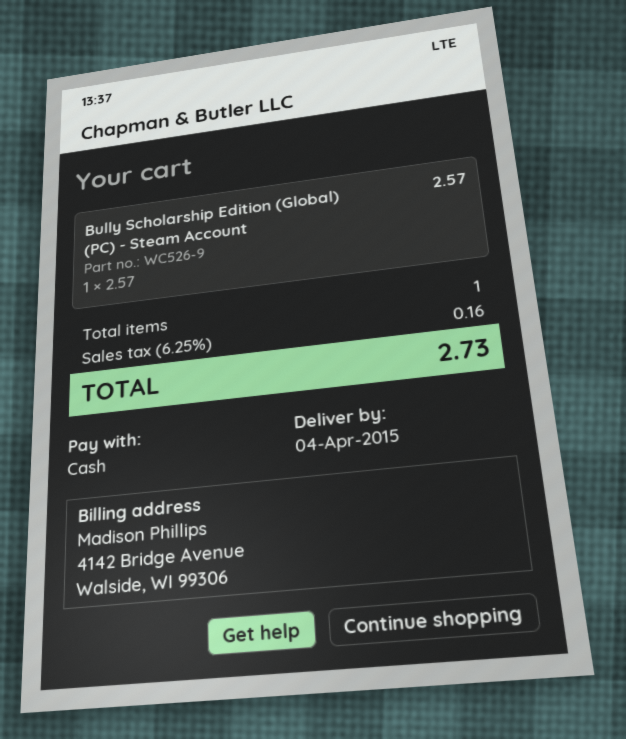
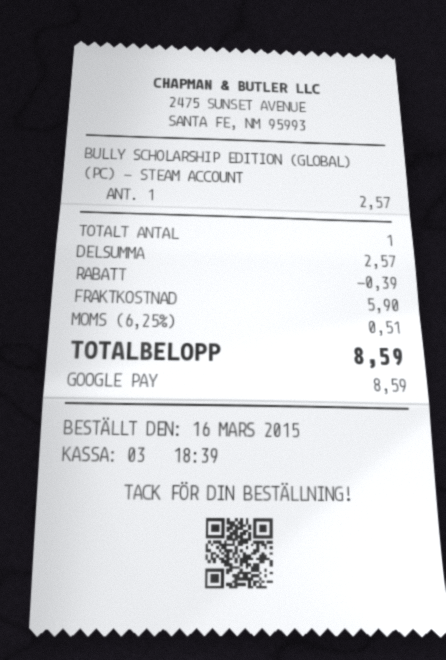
payment method: cash -> Google Pay
discount: none -> 0.39
shipping: none -> 5.90
tax: 6.25% = 0.16 -> 6.25% = 0.51
total: 2.73 -> 8.59

